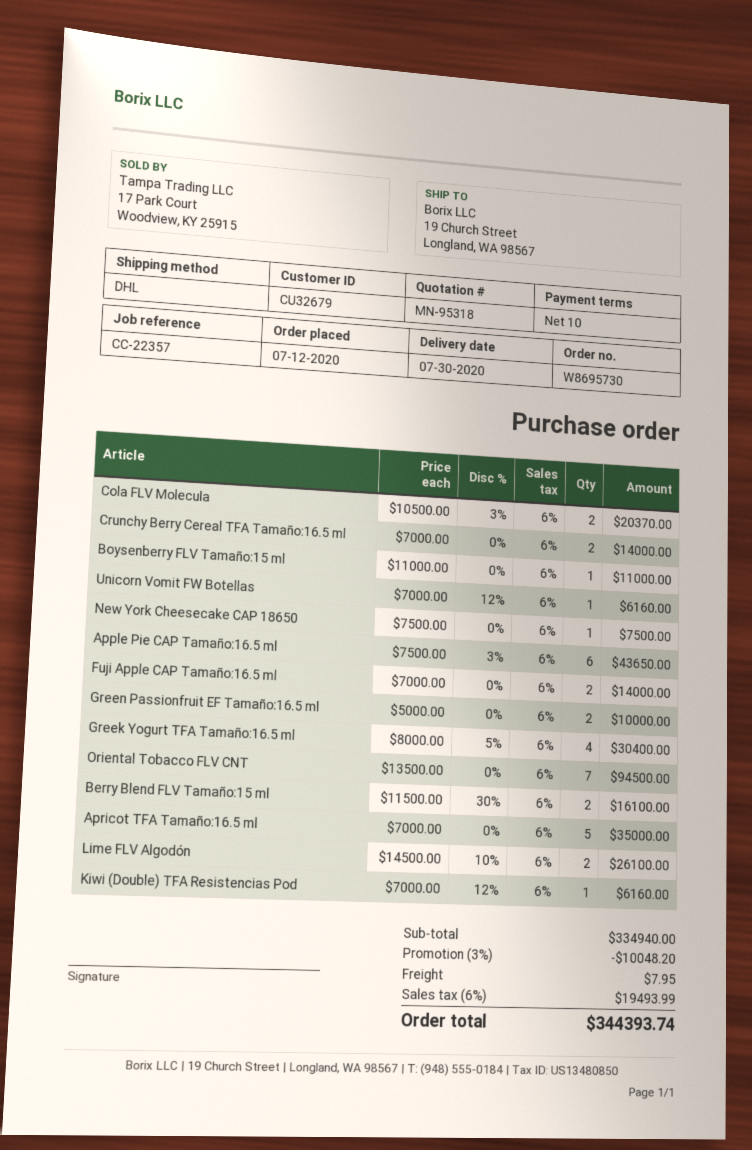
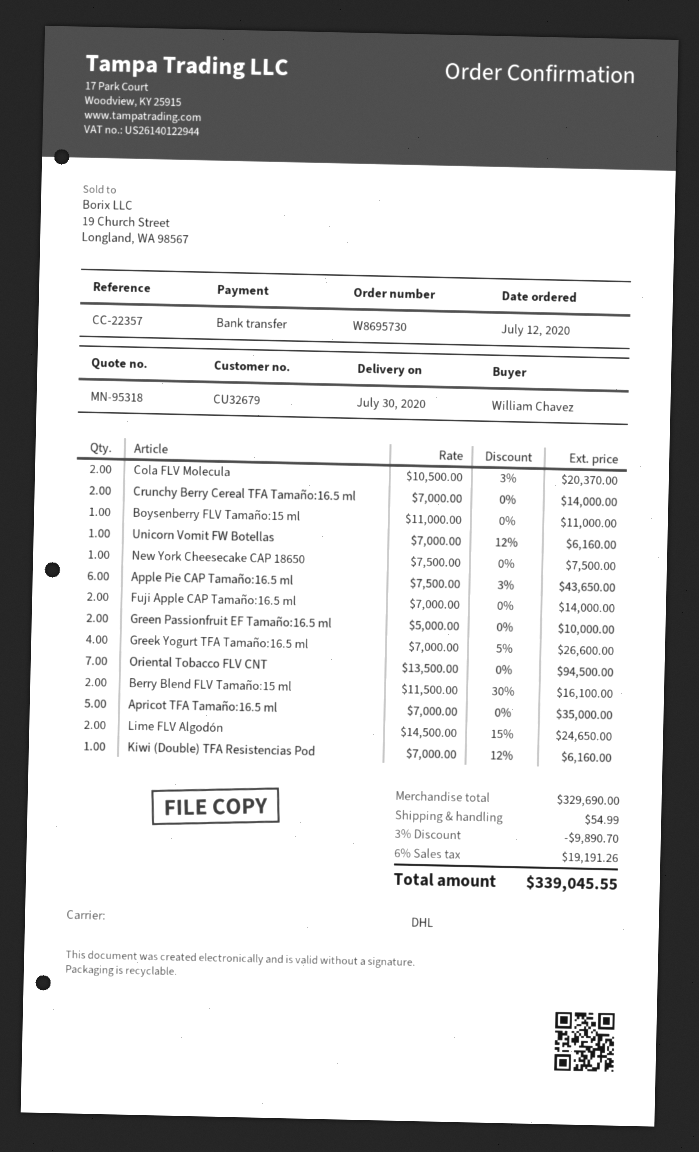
Greek Yogurt TFA Tamaño:16.5 ml: 4 x 8000.00 - 5% = 30400.00 -> 4 x 7000.00 - 5% = 26600.00
Lime FLV Algodón: 2 x 14500.00 - 10% = 26100.00 -> 2 x 14500.00 - 15% = 24650.00
subtotal: 334940.00 -> 329690.00
discount: 3% = 10048.20 -> 3% = 9890.70
shipping: 7.95 -> 54.99
tax: 6% = 19493.99 -> 6% = 19191.26
total: 344393.74 -> 339045.55

